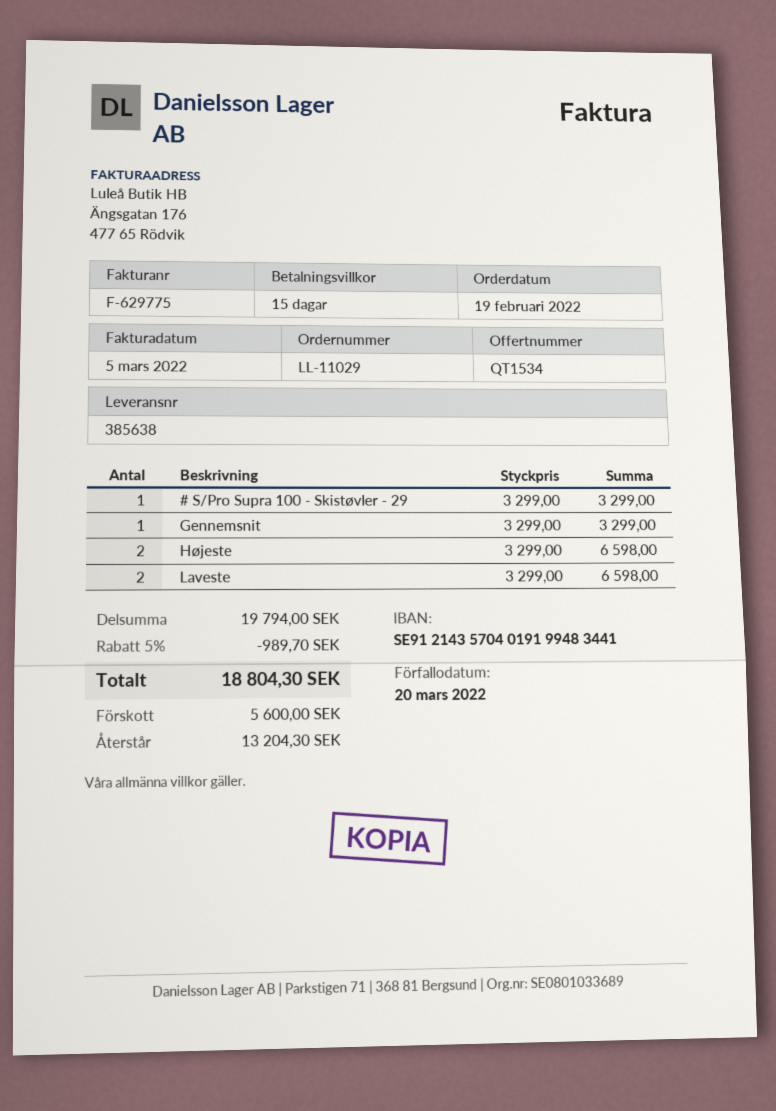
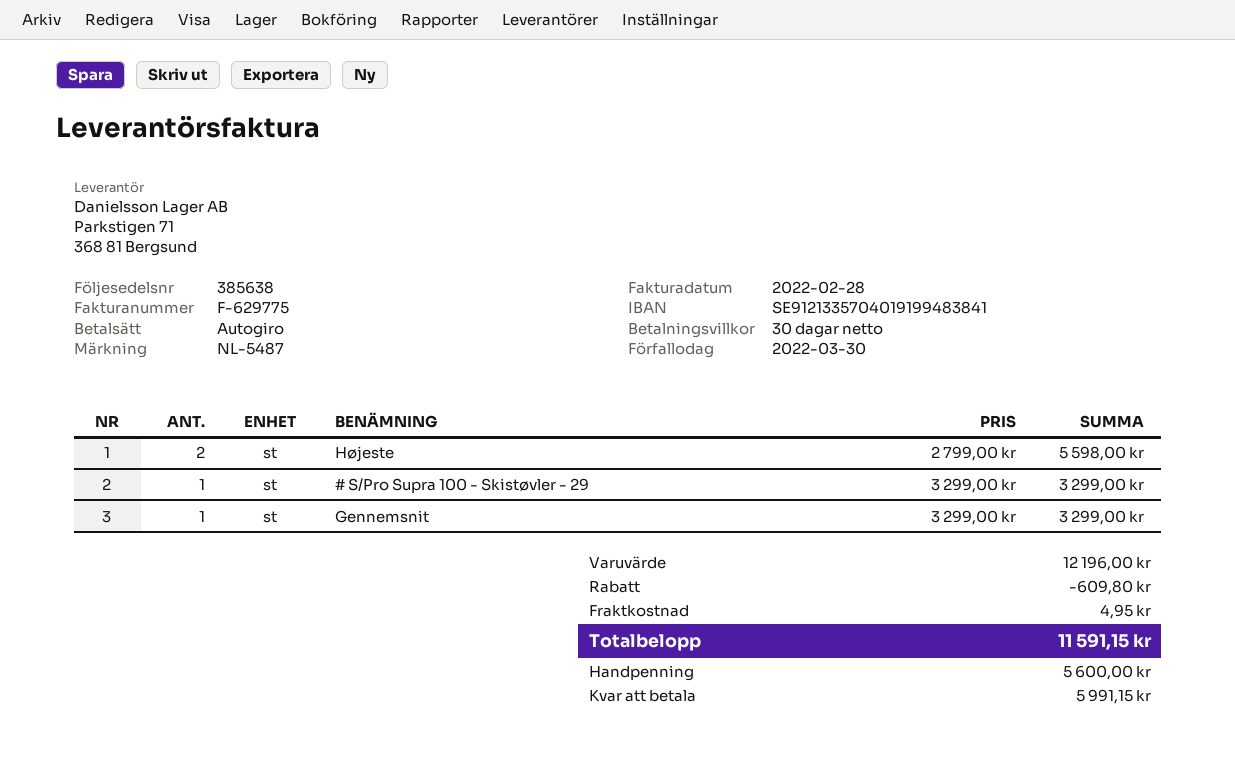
invoice date: 2022-03-05 -> 2022-02-28
payment terms: 15 days -> 30 days
due date: 2022-03-20 -> 2022-03-30
bank account: SE9121435704019199483441 -> SE9121335704019199483841
Højeste: 2 x 3299.00 = 6598.00 -> 2 x 2799.00 = 5598.00
Laveste: 2 x 3299.00 = 6598.00 -> none
subtotal: 19794.00 -> 12196.00
discount: 989.70 -> 609.80
shipping: none -> 4.95
total: 18804.30 -> 11591.15
balance: 13204.30 -> 5991.15

